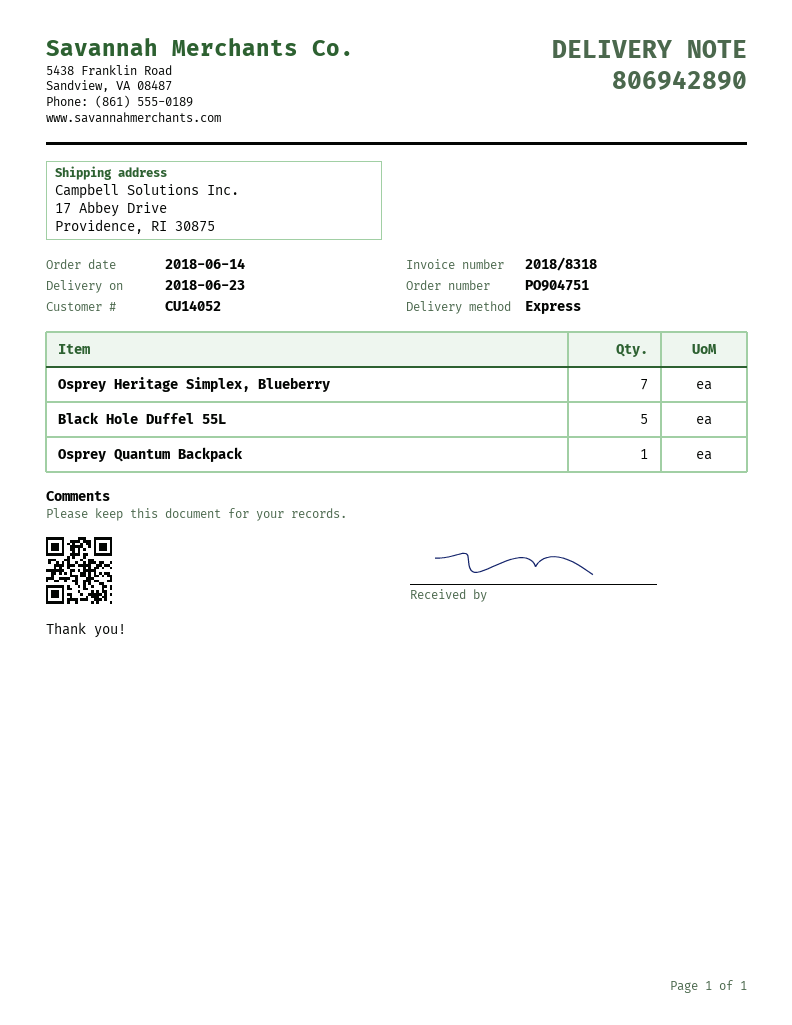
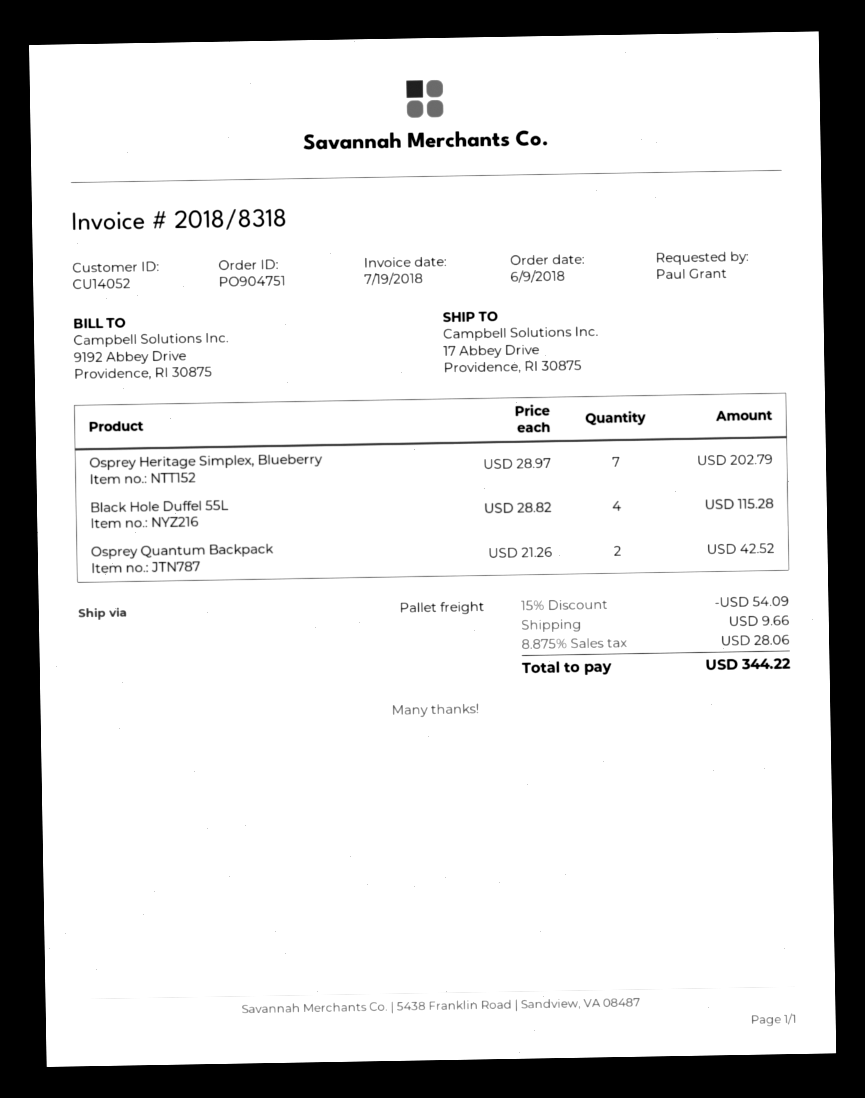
order date: 2018-06-14 -> 2018-06-09
shipping method: express -> pallet freight
Black Hole Duffel 55L: 5 -> 4
Osprey Quantum Backpack: 1 -> 2

